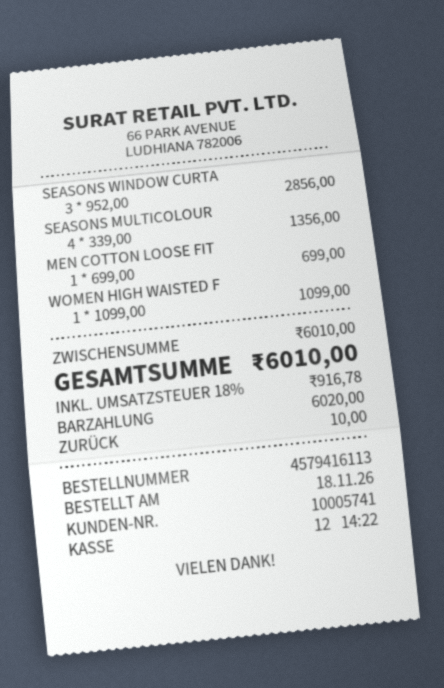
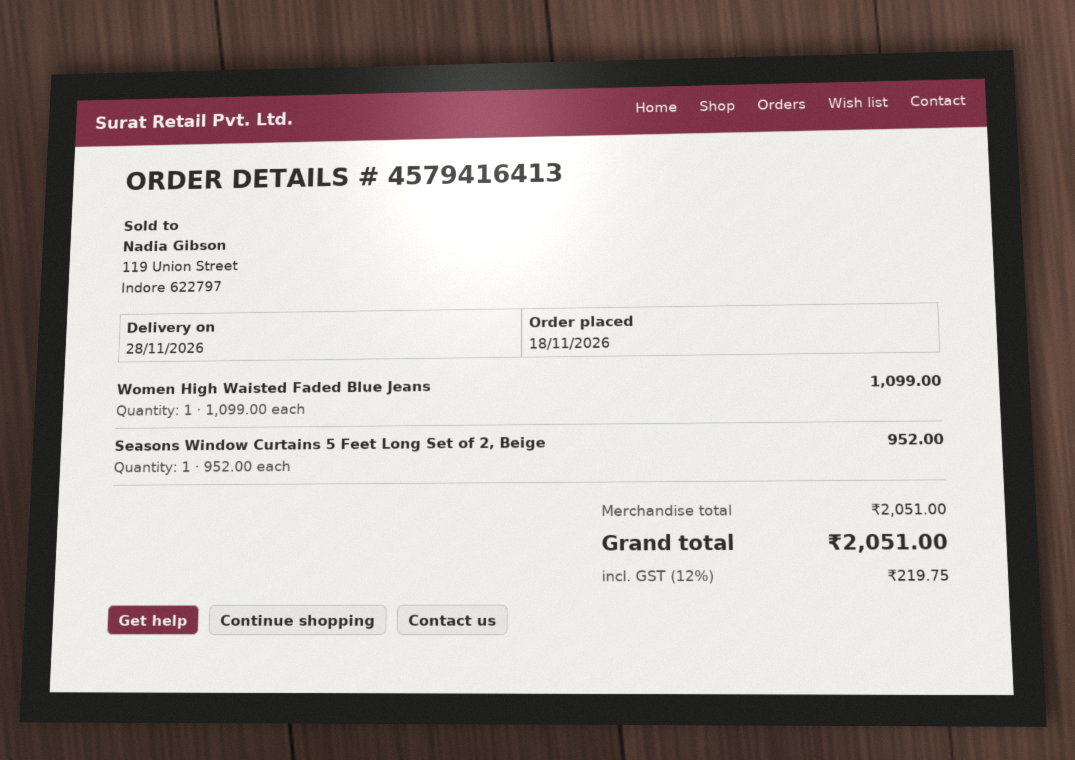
order number: 4579416113 -> 4579416413
SEASONS WINDOW CURTA: 3 x 952.00 = 2856.00 -> 1 x 952.00 = 952.00
SEASONS MULTICOLOUR: 4 x 339.00 = 1356.00 -> none
MEN COTTON LOOSE FIT: 1 x 699.00 = 699.00 -> none
subtotal: 6010.00 -> 2051.00
tax: 18% = 916.78 -> 12% = 219.75
total: 6010.00 -> 2051.00

